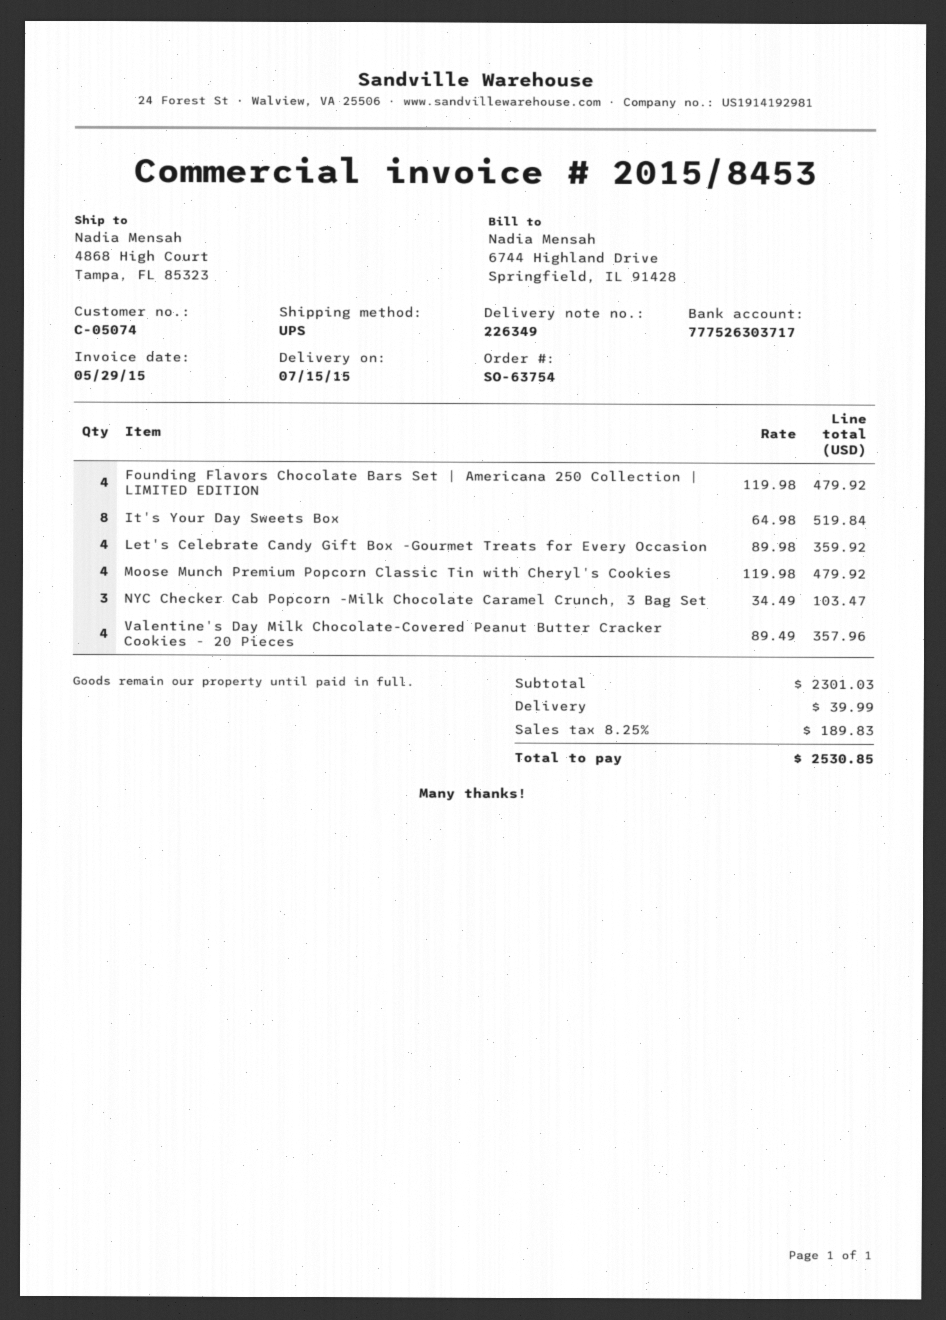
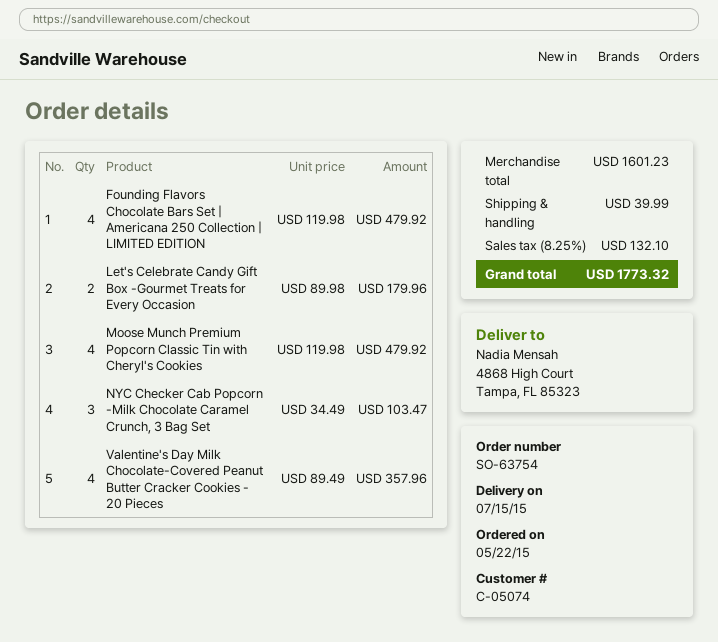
It's Your Day Sweets Box: 8 x 64.98 = 519.84 -> none
Let's Celebrate Candy Gift Box -Gourmet Treats for Every Occasion: 4 x 89.98 = 359.92 -> 2 x 89.98 = 179.96
subtotal: 2301.03 -> 1601.23
tax: 8.25% = 189.83 -> 8.25% = 132.10
total: 2530.85 -> 1773.32

